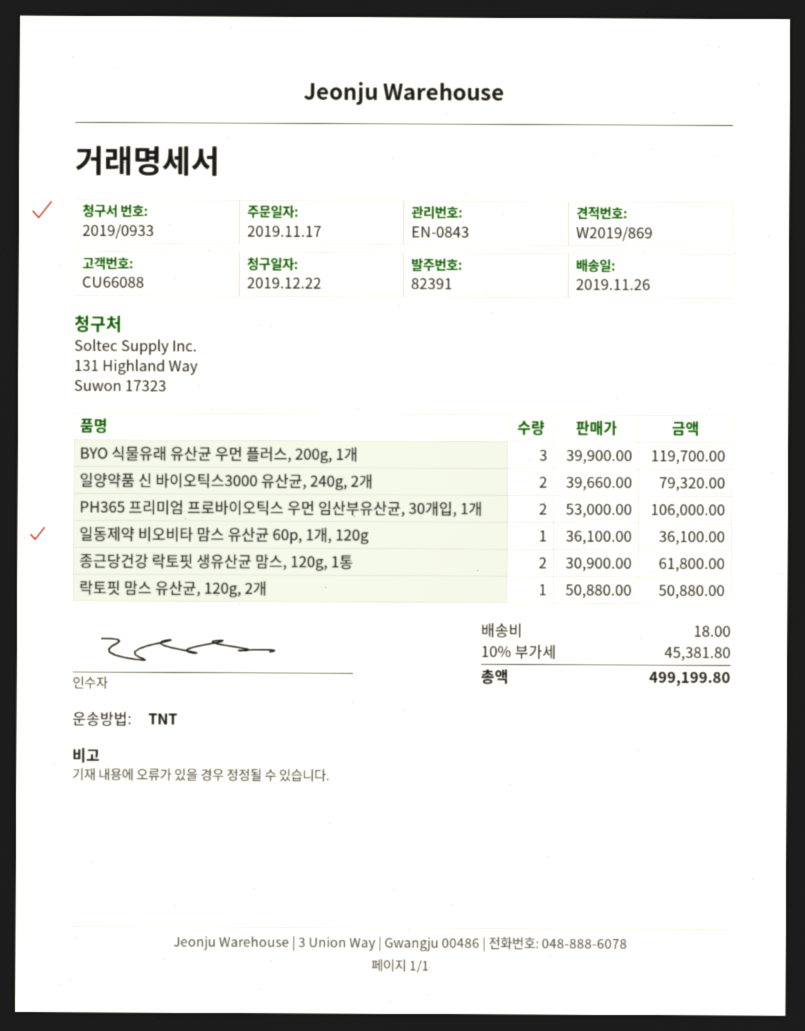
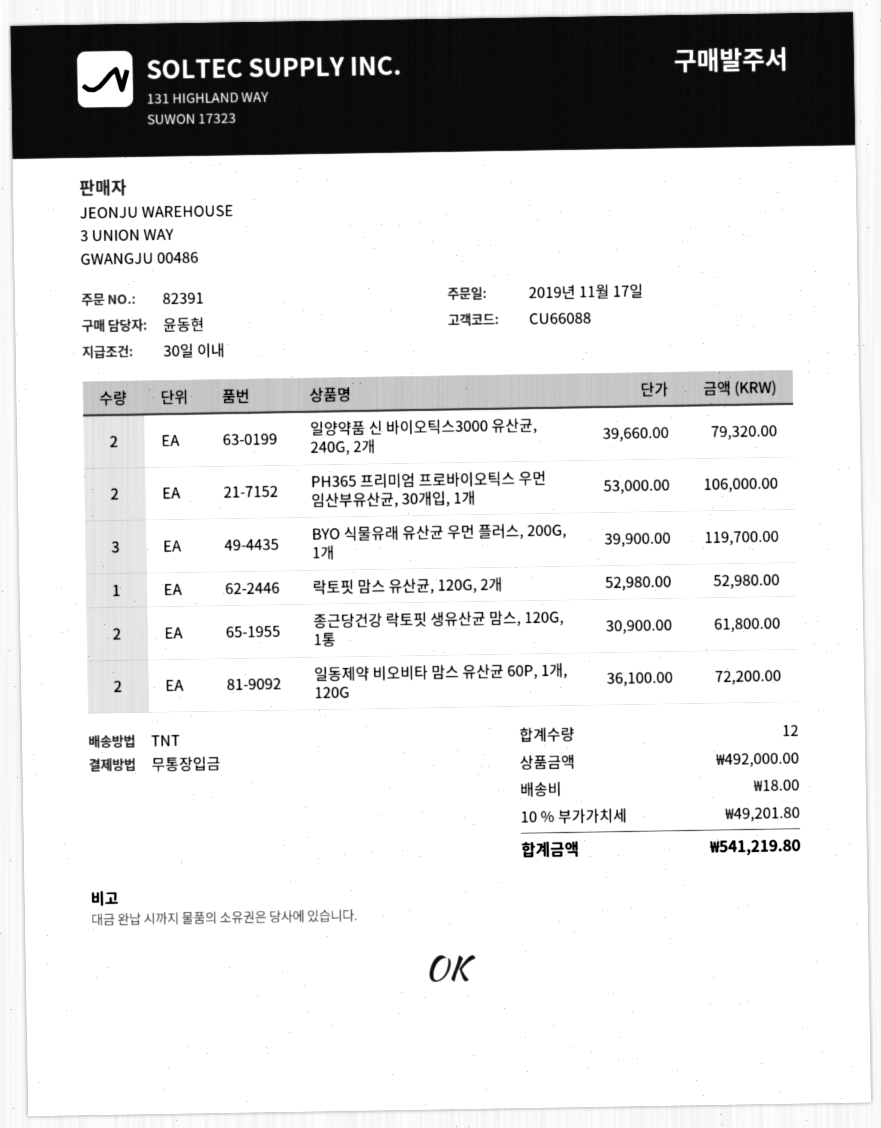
일동제약 비오비타 맘스 유산균 60p, 1개, 120g: 1 x 36100.00 = 36100.00 -> 2 x 36100.00 = 72200.00
락토핏 맘스 유산균, 120g, 2개: 1 x 50880.00 = 50880.00 -> 1 x 52980.00 = 52980.00
tax: 10% = 45381.80 -> 10% = 49201.80
total: 499199.80 -> 541219.80

